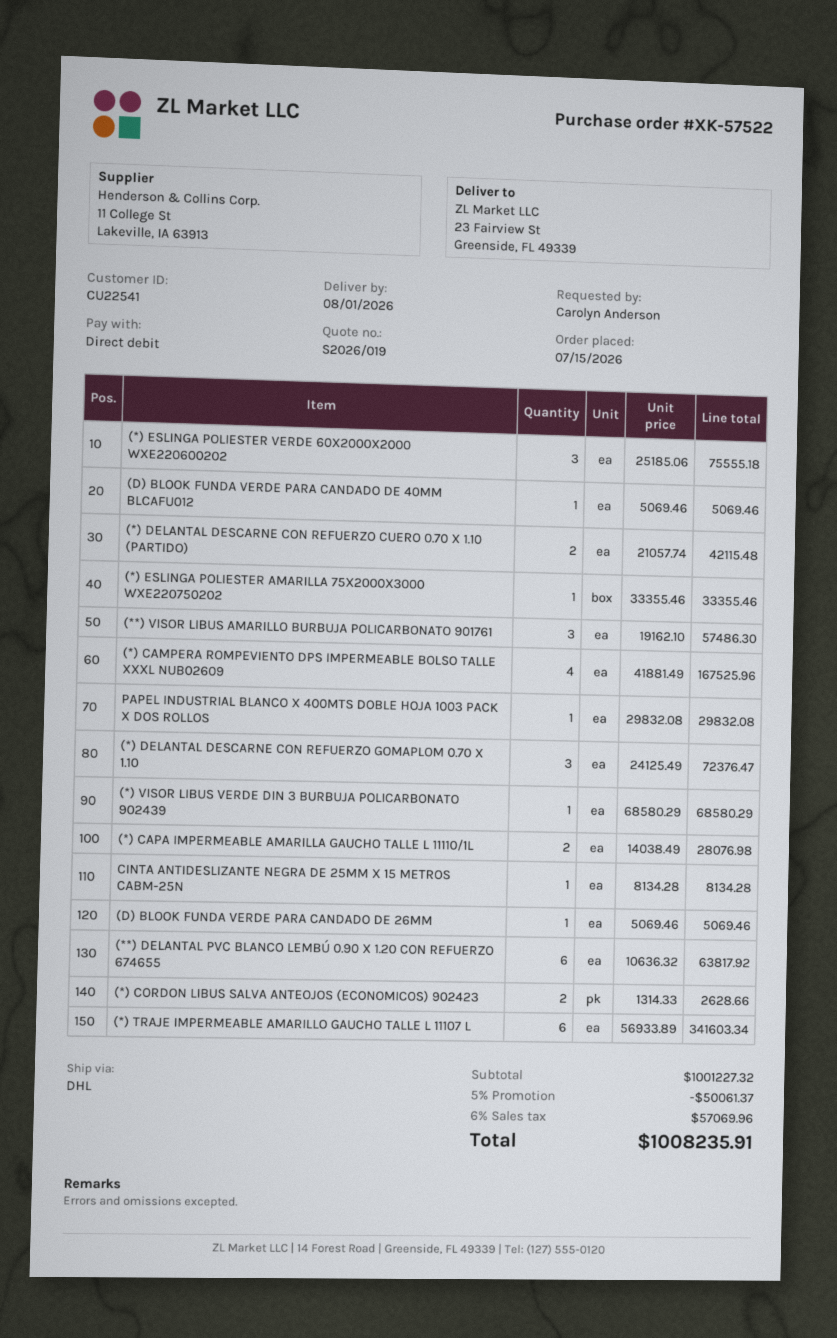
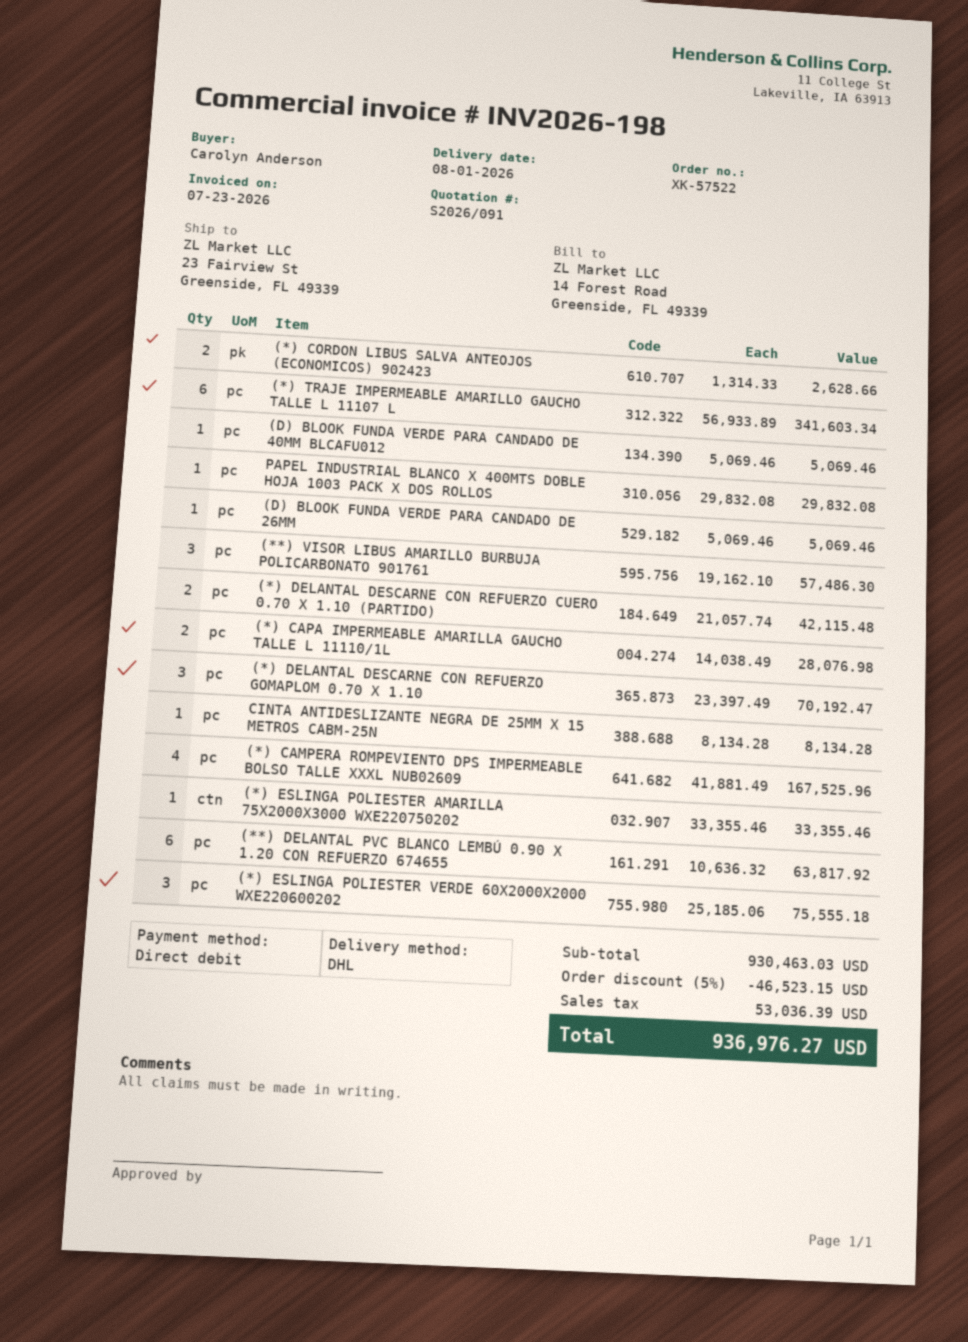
quote number: S2026/019 -> S2026/091
(*) DELANTAL DESCARNE CON REFUERZO GOMAPLOM 0.70 X 1.10: 3 x 24125.49 = 72376.47 -> 3 x 23397.49 = 70192.47
(*) VISOR LIBUS VERDE DIN 3 BURBUJA POLICARBONATO 902439: 1 x 68580.29 = 68580.29 -> none
subtotal: 1001227.32 -> 930463.03
discount: 5% = 50061.37 -> 5% = 46523.15
tax: 57069.96 -> 53036.39
total: 1008235.91 -> 936976.27

